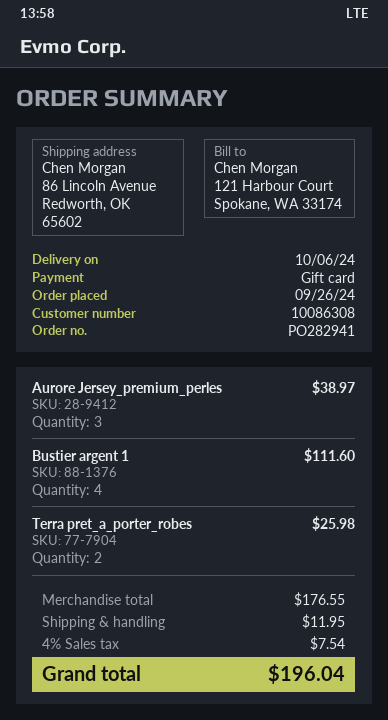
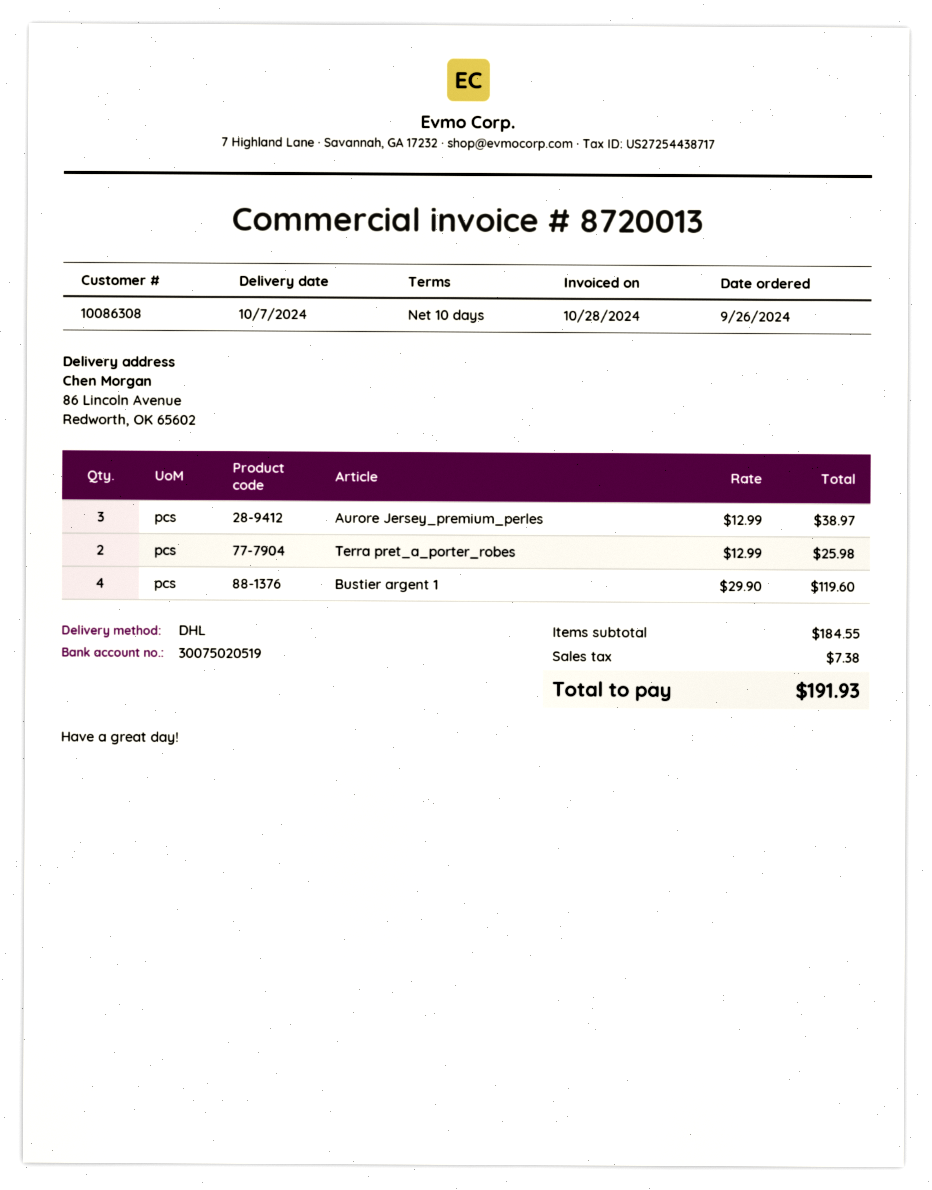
delivery date: 2024-10-06 -> 2024-10-07
Bustier argent 1: 4 for 111.60 -> 4 for 119.60
subtotal: 176.55 -> 184.55
shipping: 11.95 -> none
tax: 7.54 -> 7.38
total: 196.04 -> 191.93

